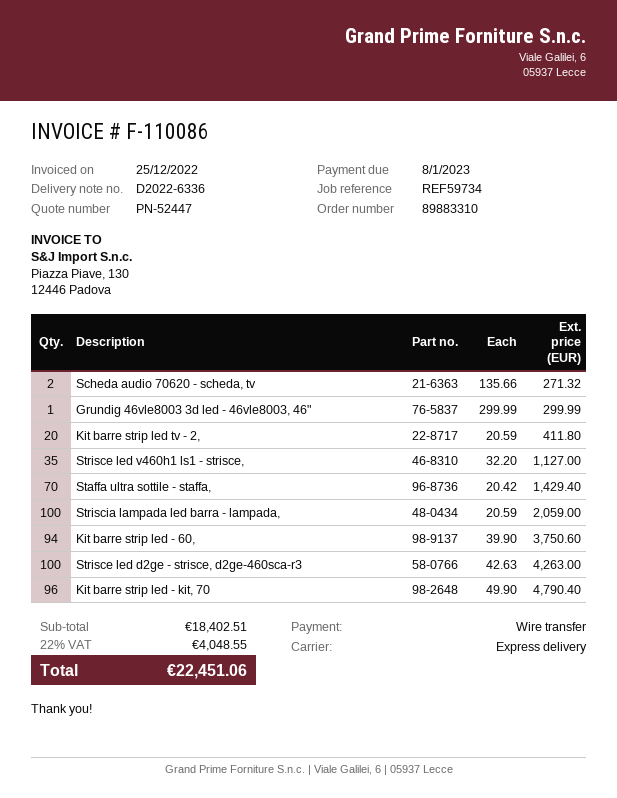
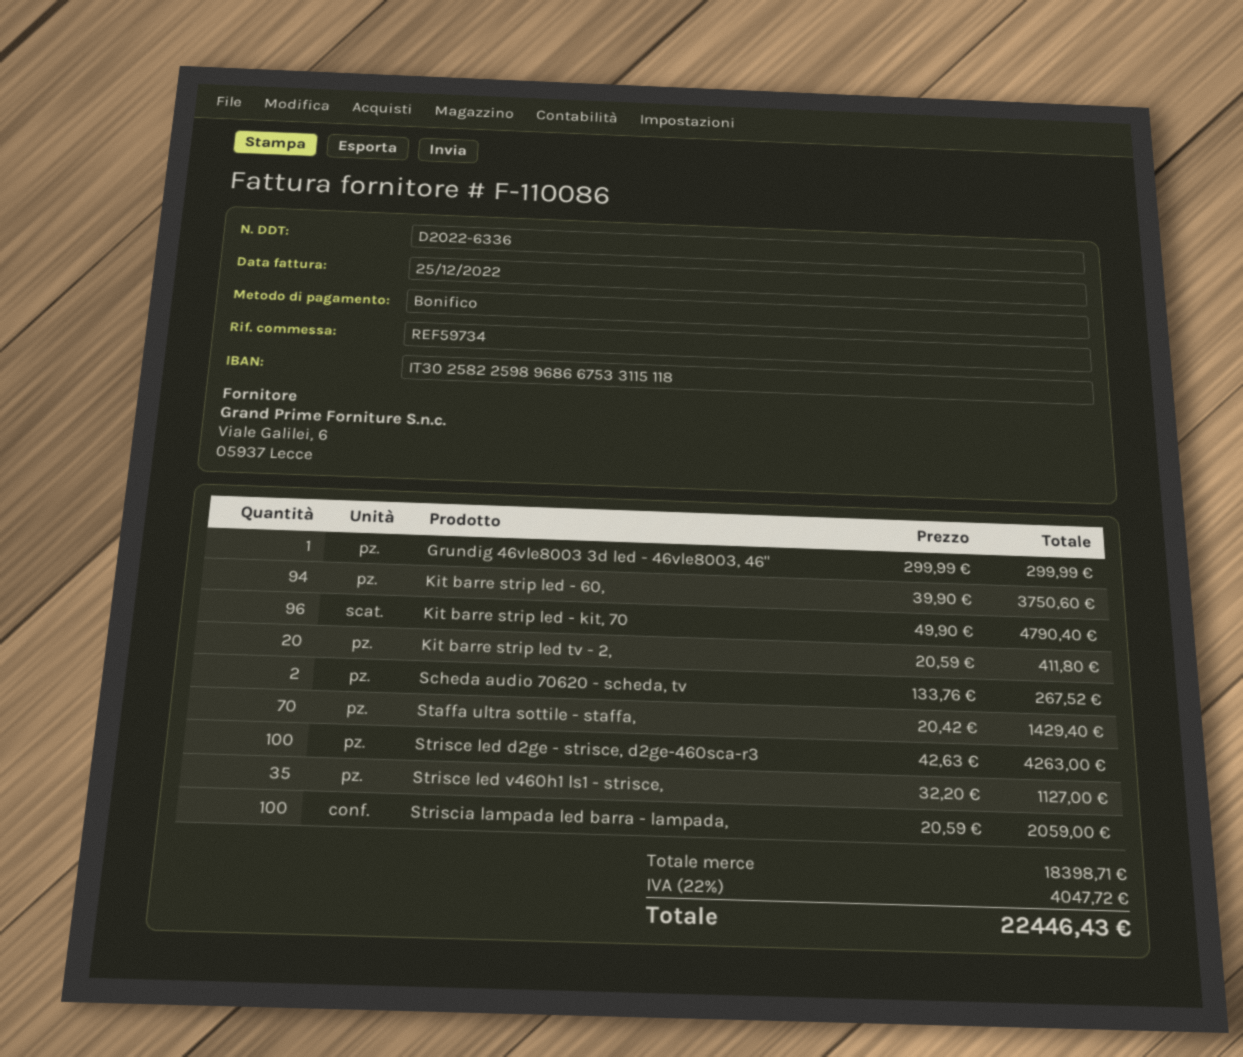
Scheda audio 70620 - scheda, tv: 2 x 135.66 = 271.32 -> 2 x 133.76 = 267.52
subtotal: 18402.51 -> 18398.71
tax: 22% = 4048.55 -> 22% = 4047.72
total: 22451.06 -> 22446.43

